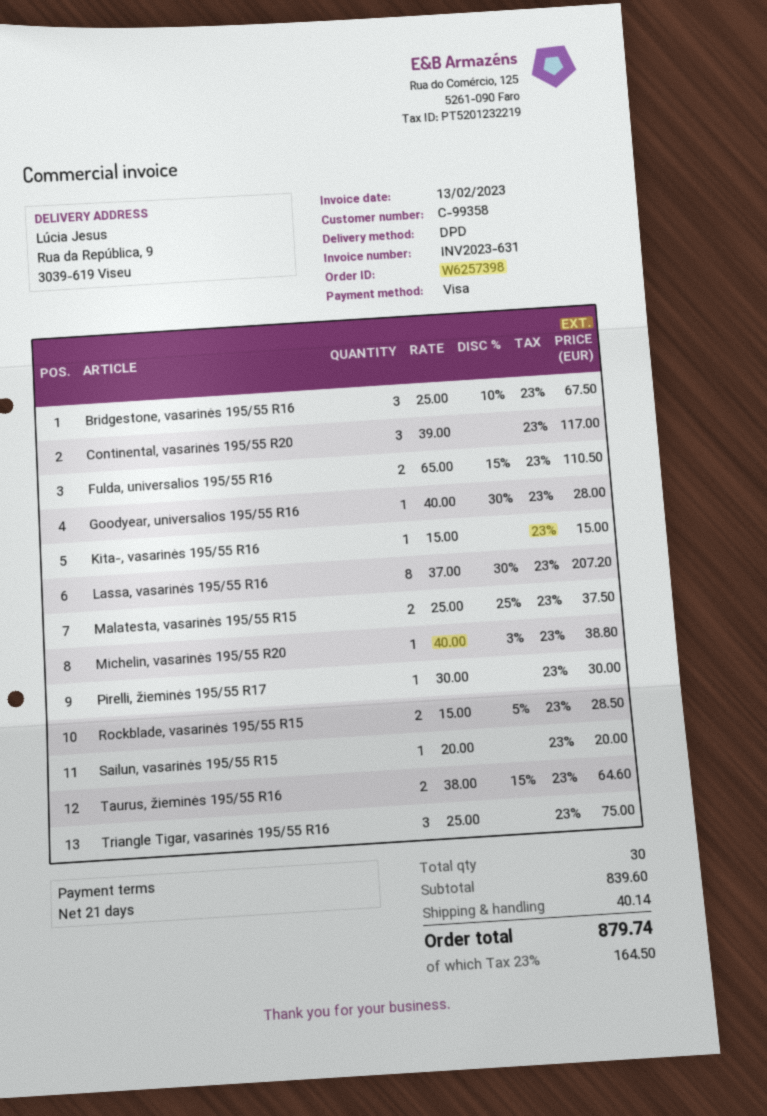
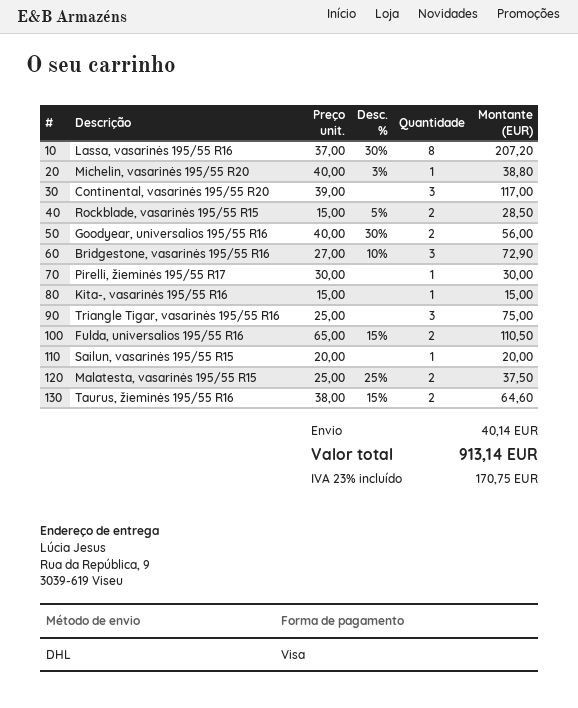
shipping method: DPD -> DHL
Bridgestone, vasarinės 195/55 R16: 3 x 25.00 - 10% = 67.50 -> 3 x 27.00 - 10% = 72.90
Goodyear, universalios 195/55 R16: 1 x 40.00 - 30% = 28.00 -> 2 x 40.00 - 30% = 56.00
tax: 23% = 164.50 -> 23% = 170.75
total: 879.74 -> 913.14

